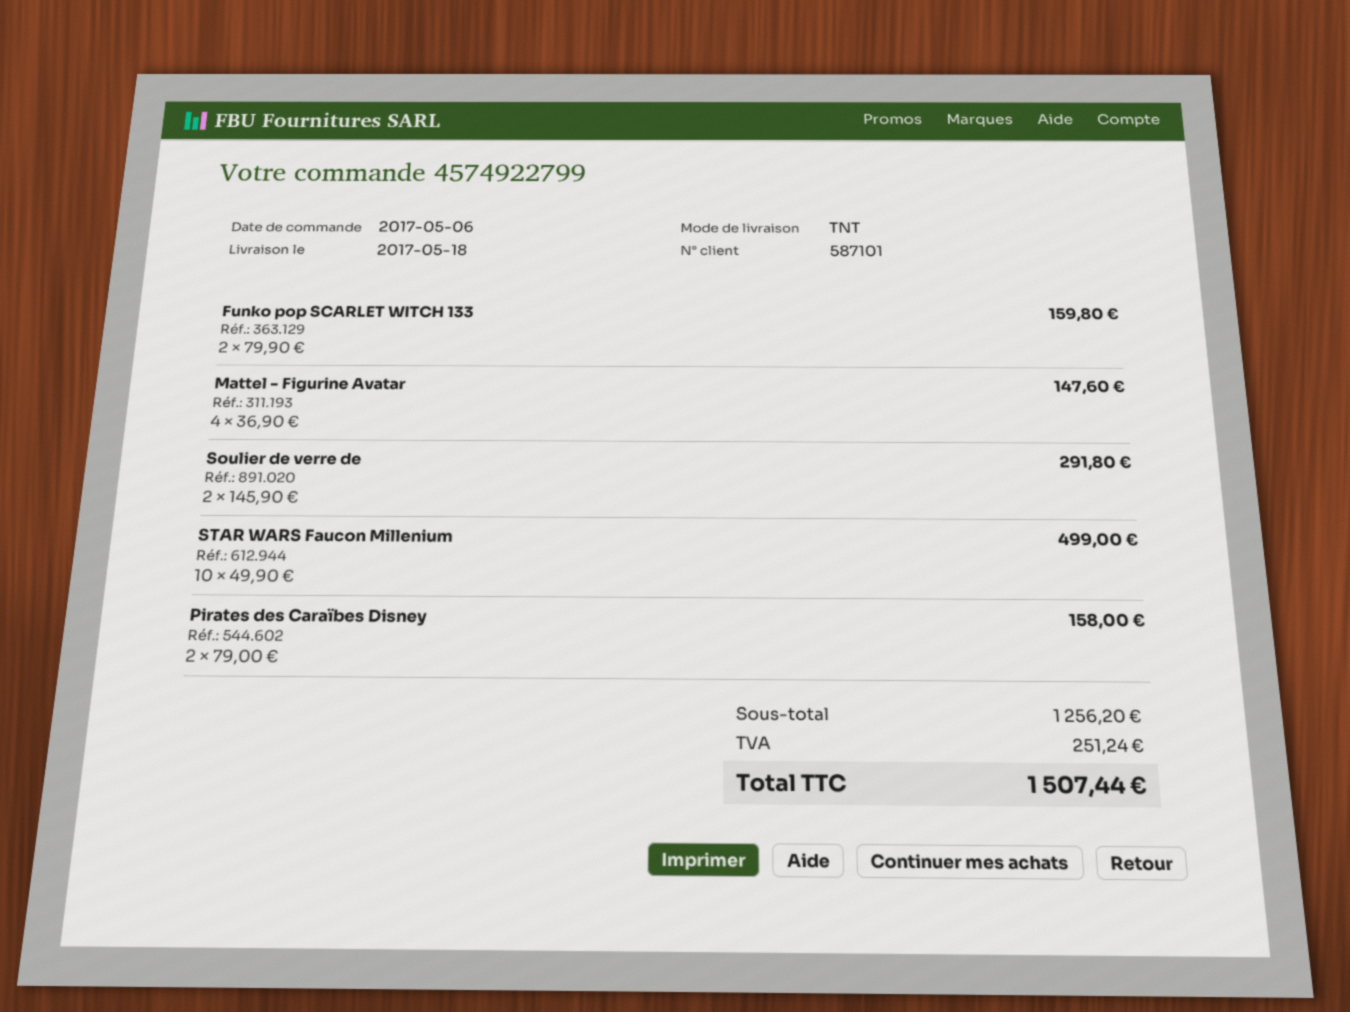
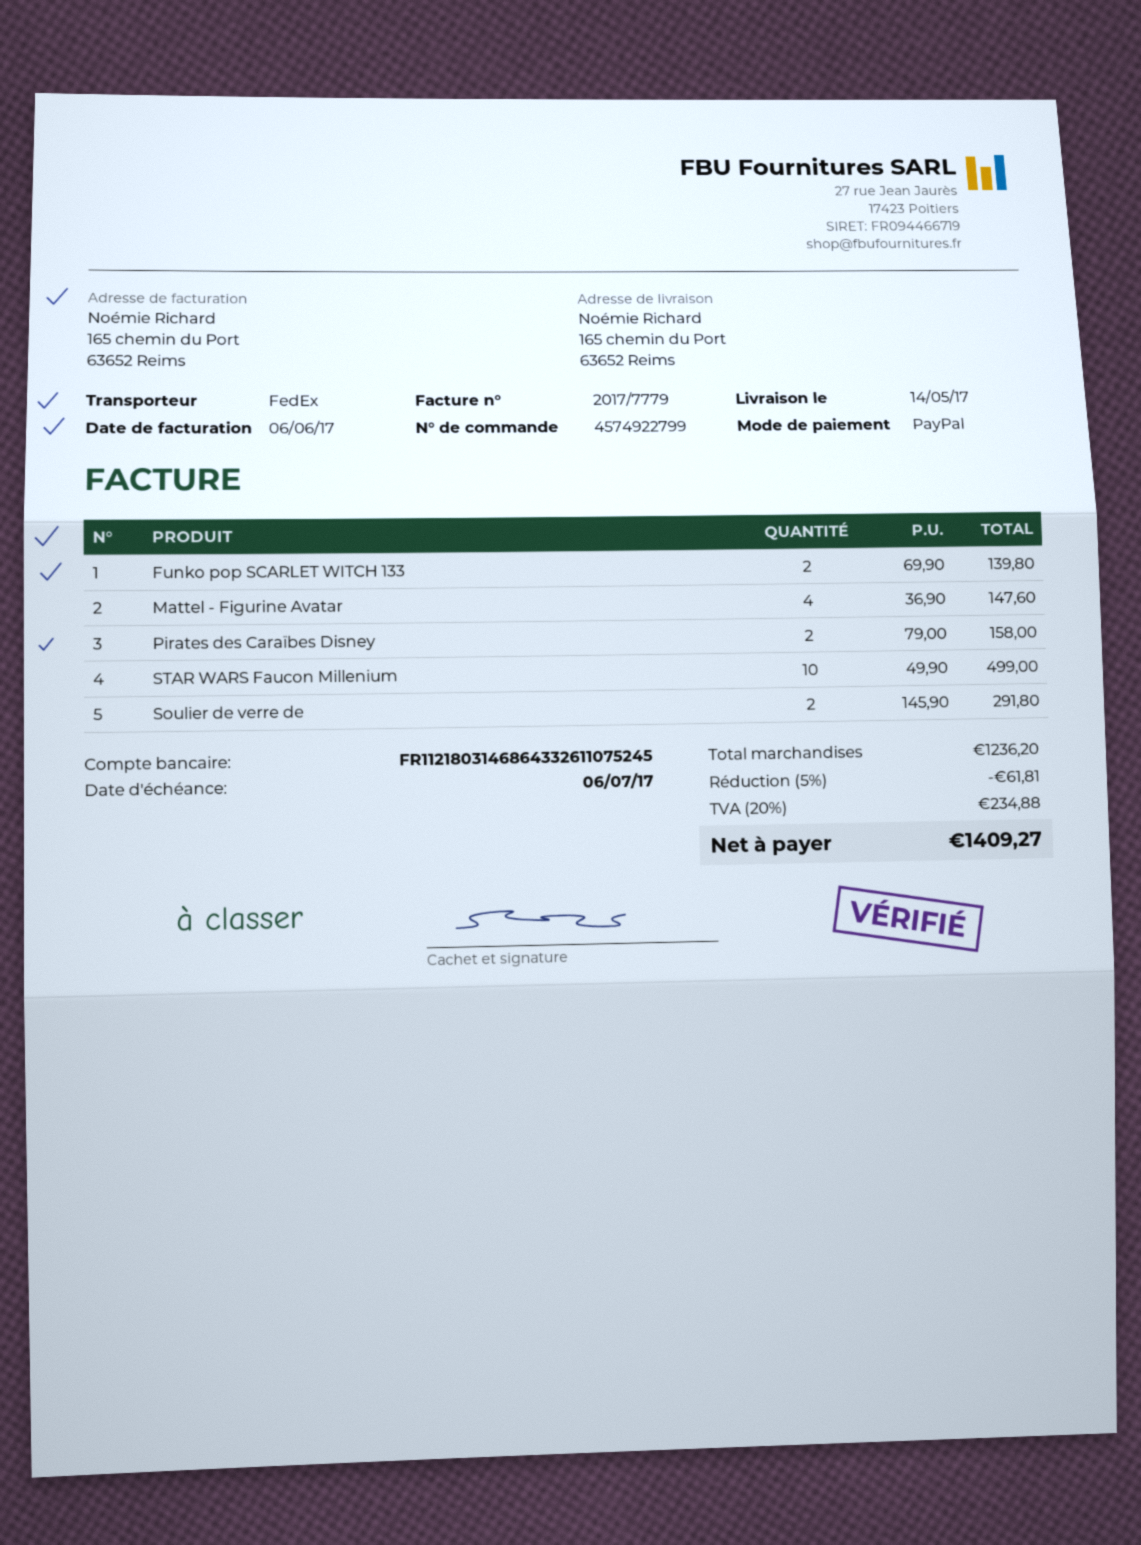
delivery date: 2017-05-18 -> 2017-05-14
shipping method: TNT -> FedEx
Funko pop SCARLET WITCH 133: 2 x 79.90 = 159.80 -> 2 x 69.90 = 139.80
subtotal: 1256.20 -> 1236.20
discount: none -> 5% = 61.81
tax: 251.24 -> 234.88
total: 1507.44 -> 1409.27

